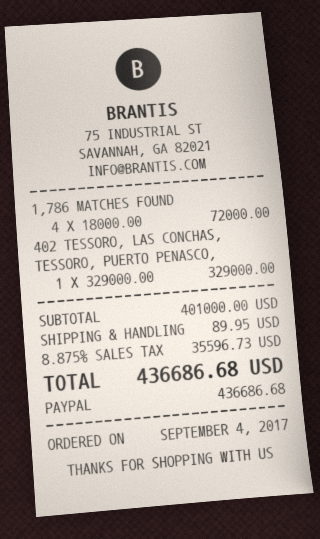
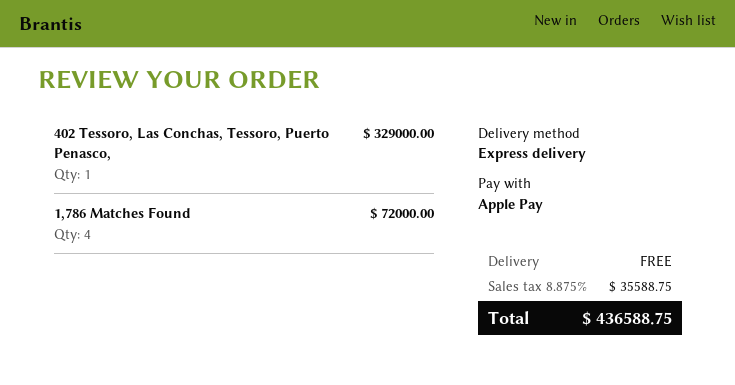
payment method: PayPal -> Apple Pay
shipping: 89.95 -> 0.00
tax: 8.875% = 35596.73 -> 8.875% = 35588.75
total: 436686.68 -> 436588.75

